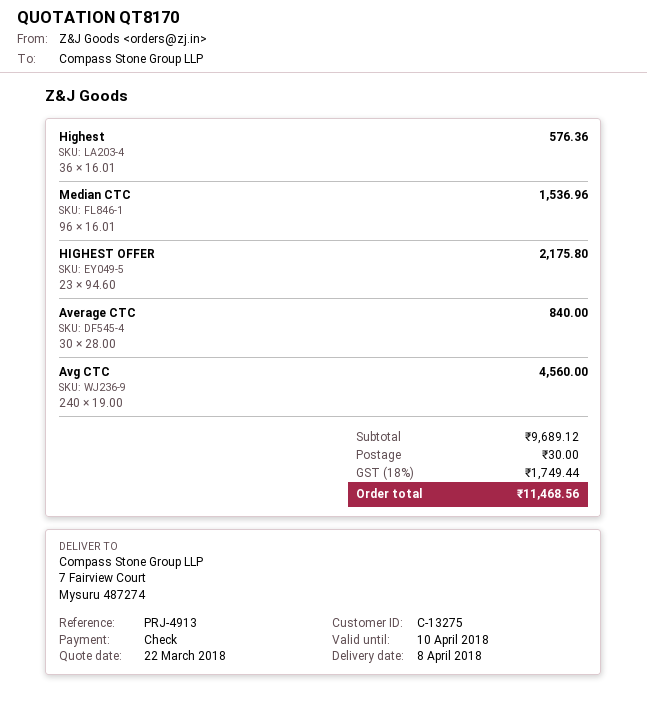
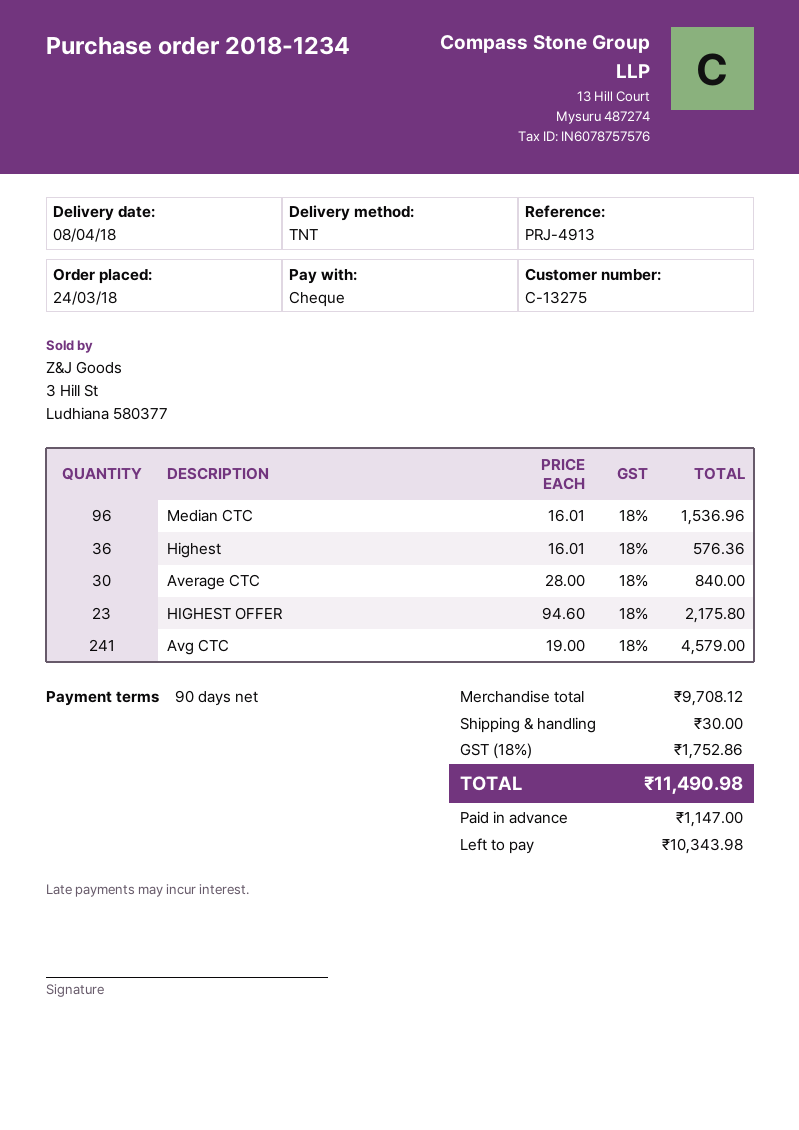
Avg CTC: 240 x 19.00 = 4560.00 -> 241 x 19.00 = 4579.00
subtotal: 9689.12 -> 9708.12
tax: 18% = 1749.44 -> 18% = 1752.86
total: 11468.56 -> 11490.98

